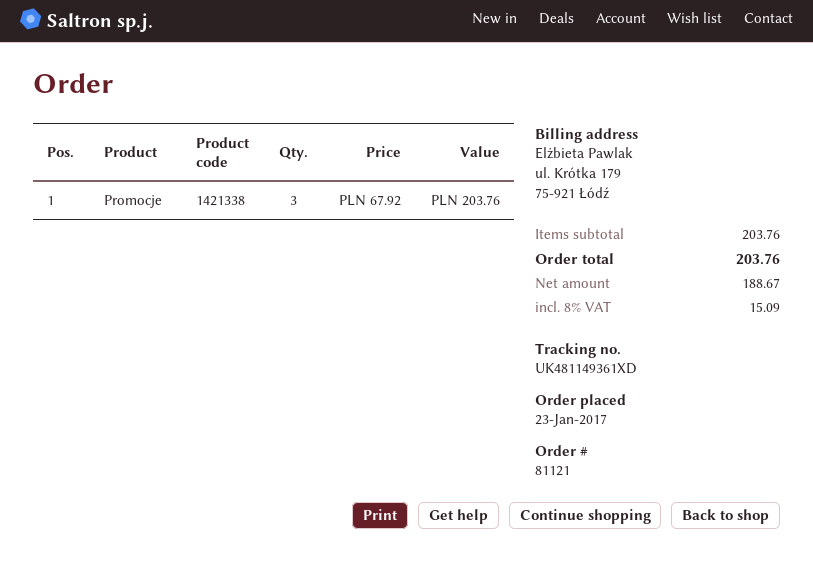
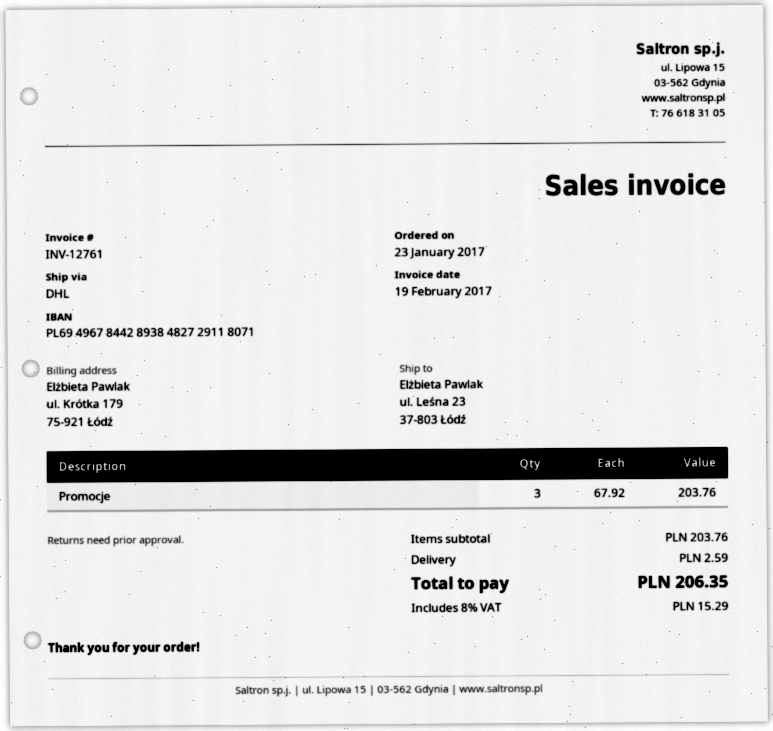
shipping: none -> 2.59
tax: 8% = 15.09 -> 8% = 15.29
total: 203.76 -> 206.35

